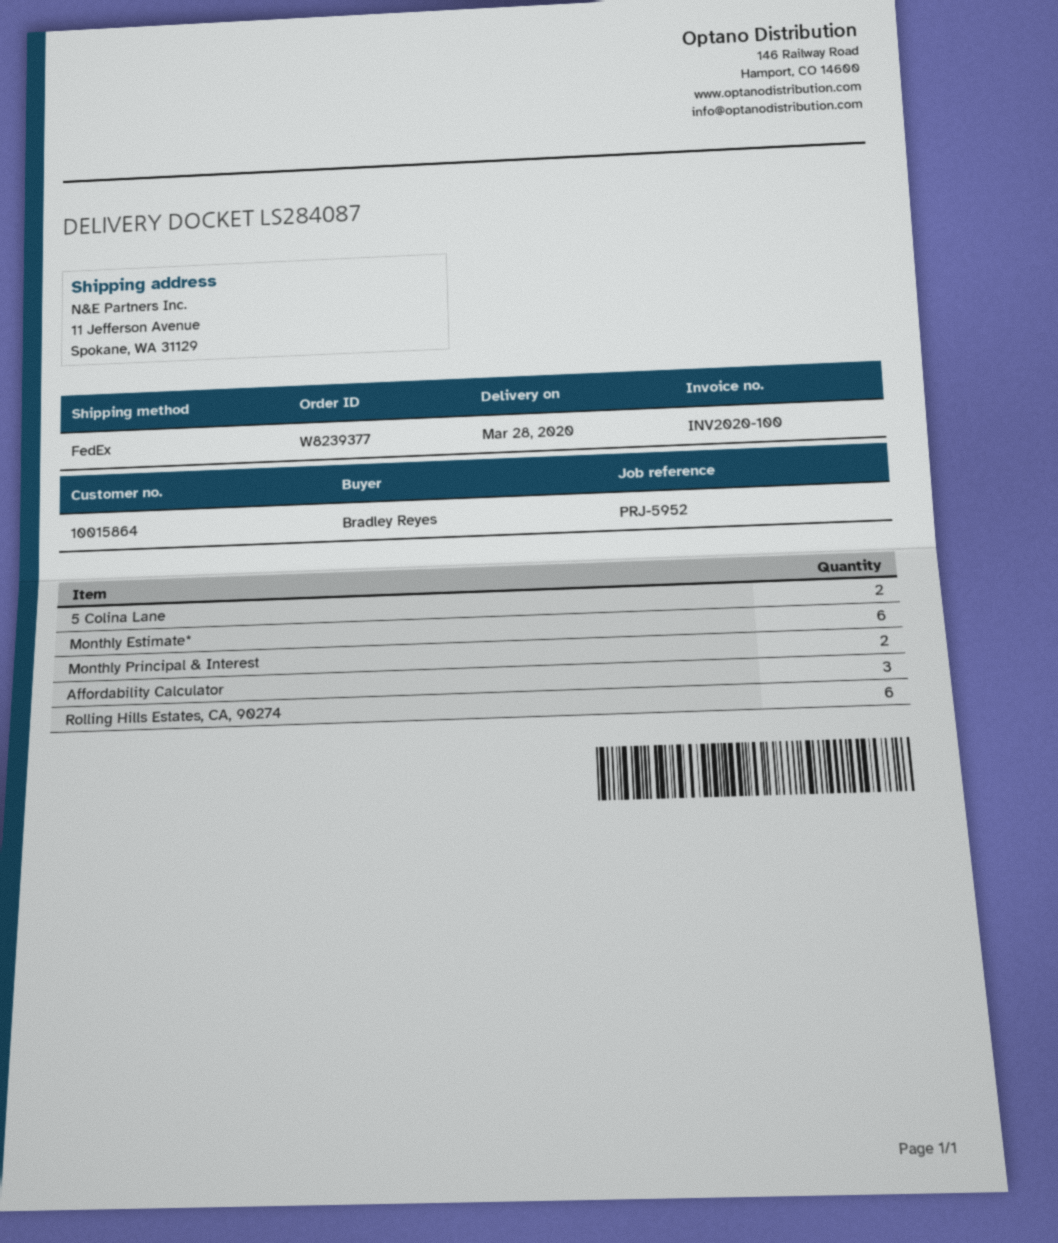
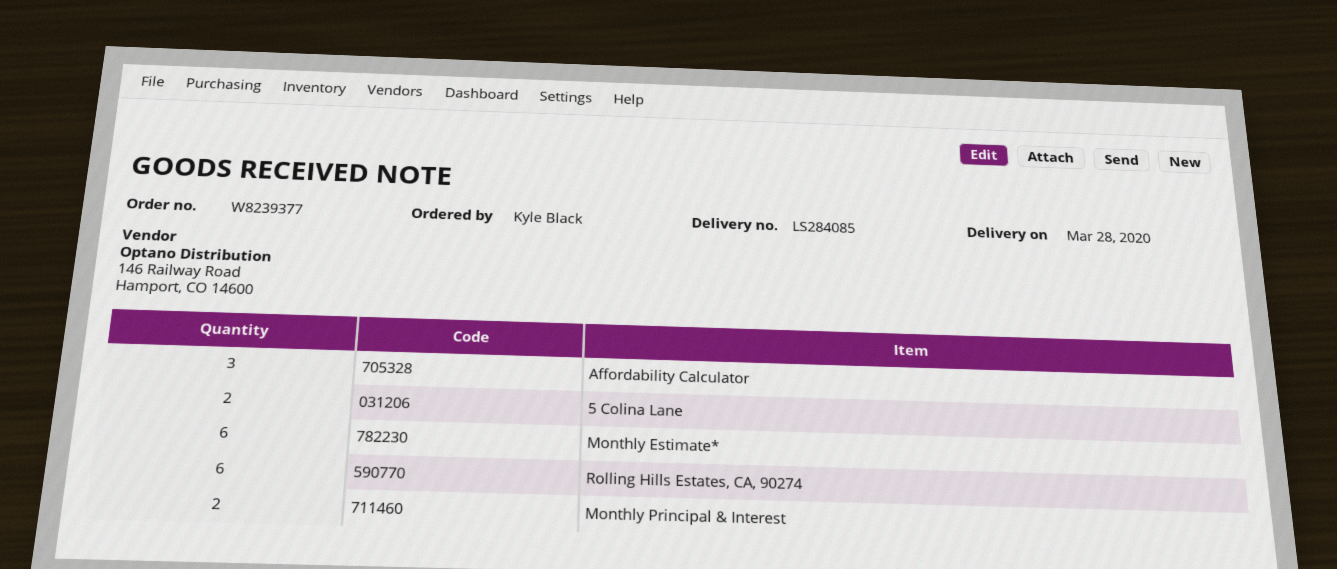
delivery note number: LS284087 -> LS284085
ordered by: Bradley Reyes -> Kyle Black

